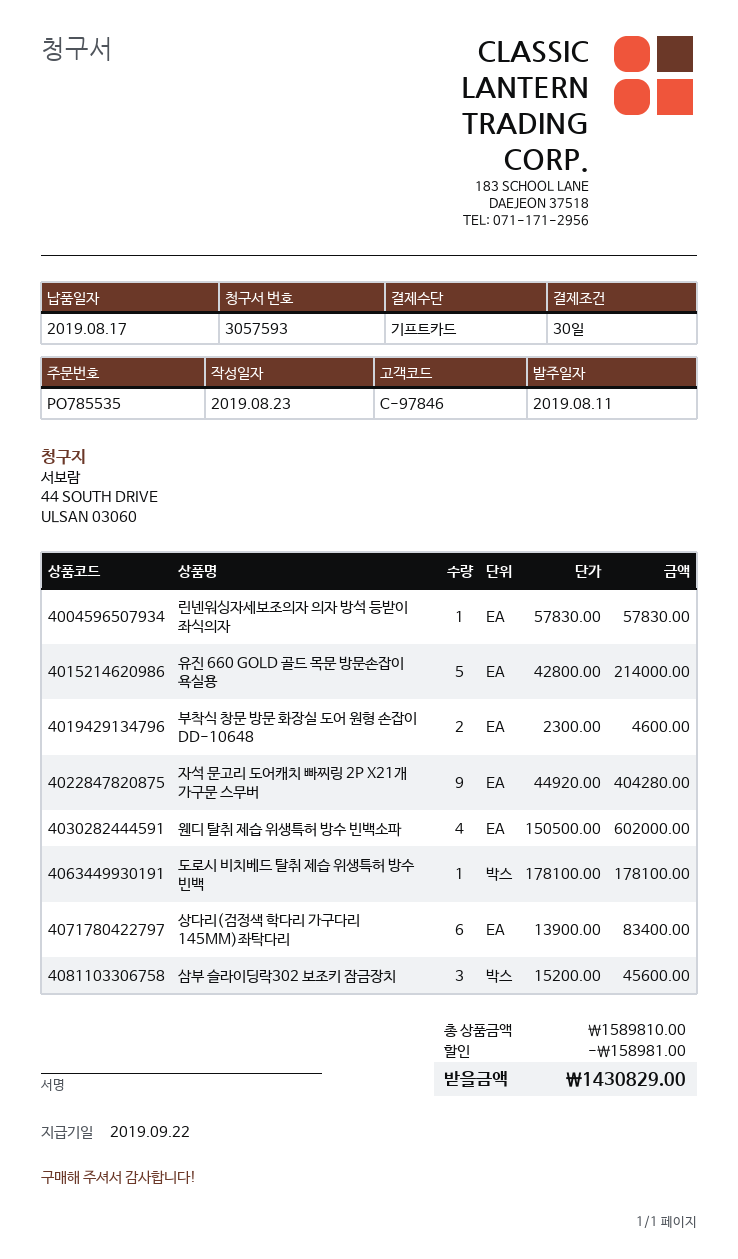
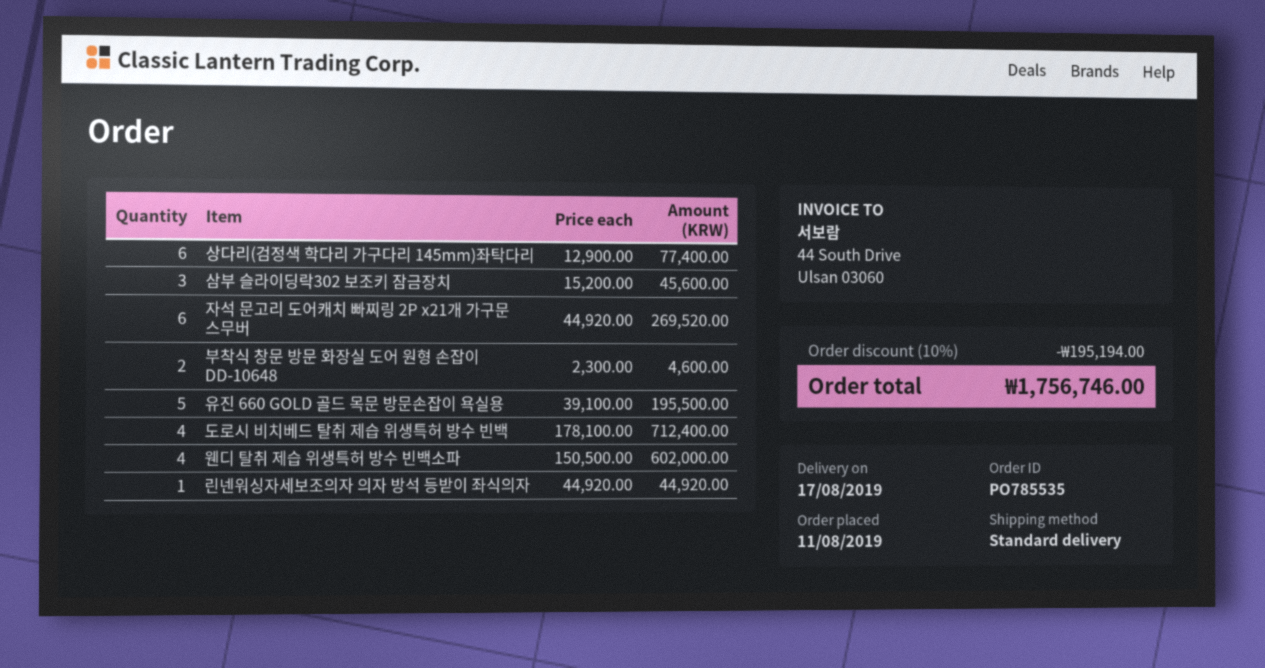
린넨워싱자세보조의자 의자 방석 등받이 좌식의자: 1 x 57830.00 = 57830.00 -> 1 x 44920.00 = 44920.00
유진 660 GOLD 골드 목문 방문손잡이 욕실용: 5 x 42800.00 = 214000.00 -> 5 x 39100.00 = 195500.00
자석 문고리 도어캐치 빠찌링 2P X21개 가구문 스무버: 9 x 44920.00 = 404280.00 -> 6 x 44920.00 = 269520.00
도로시 비치베드 탈취 제습 위생특허 방수 빈백: 1 x 178100.00 = 178100.00 -> 4 x 178100.00 = 712400.00
상다리(검정색 학다리 가구다리 145MM)좌탁다리: 6 x 13900.00 = 83400.00 -> 6 x 12900.00 = 77400.00
discount: 158981.00 -> 195194.00
total: 1430829.00 -> 1756746.00

